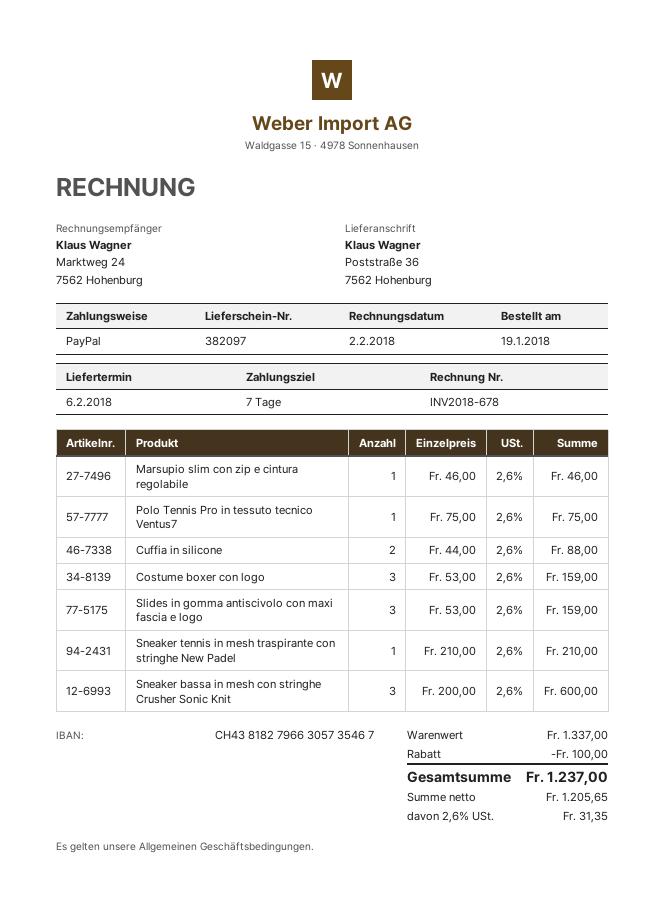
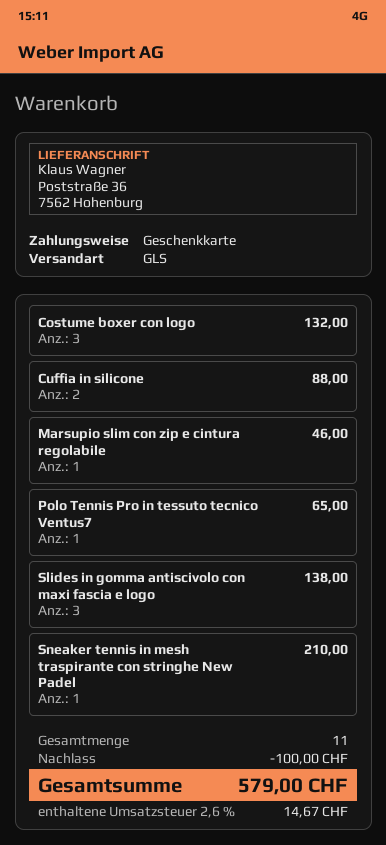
payment method: PayPal -> gift card
Polo Tennis Pro in tessuto tecnico Ventus7: 1 for 75.00 -> 1 for 65.00
Costume boxer con logo: 3 for 159.00 -> 3 for 132.00
Slides in gomma antiscivolo con maxi fascia e logo: 3 for 159.00 -> 3 for 138.00
Sneaker bassa in mesh con stringhe Crusher Sonic Knit: 3 for 600.00 -> none
tax: 2.6% = 31.35 -> 2.6% = 14.67
total: 1237.00 -> 579.00

